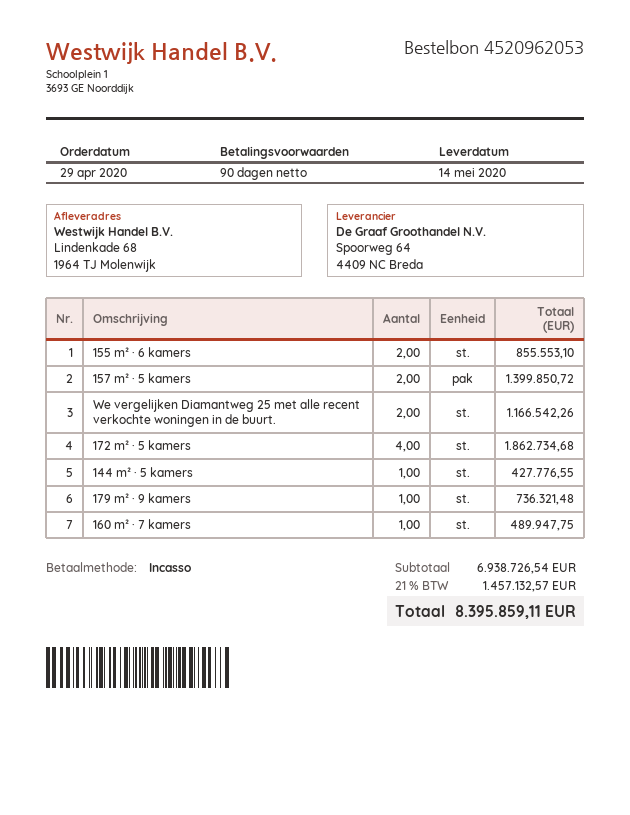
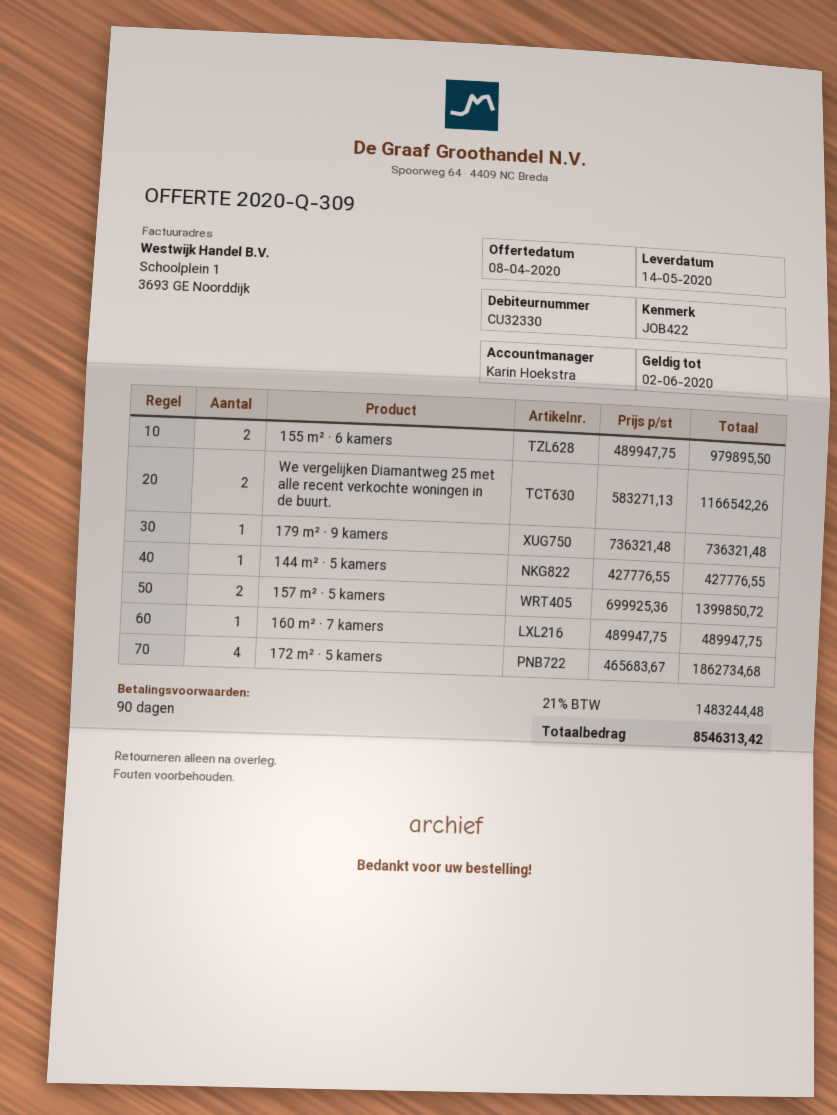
155 m² · 6 kamers: 2 for 855553.10 -> 2 for 979895.50
tax: 21% = 1457132.57 -> 21% = 1483244.48
total: 8395859.11 -> 8546313.42

